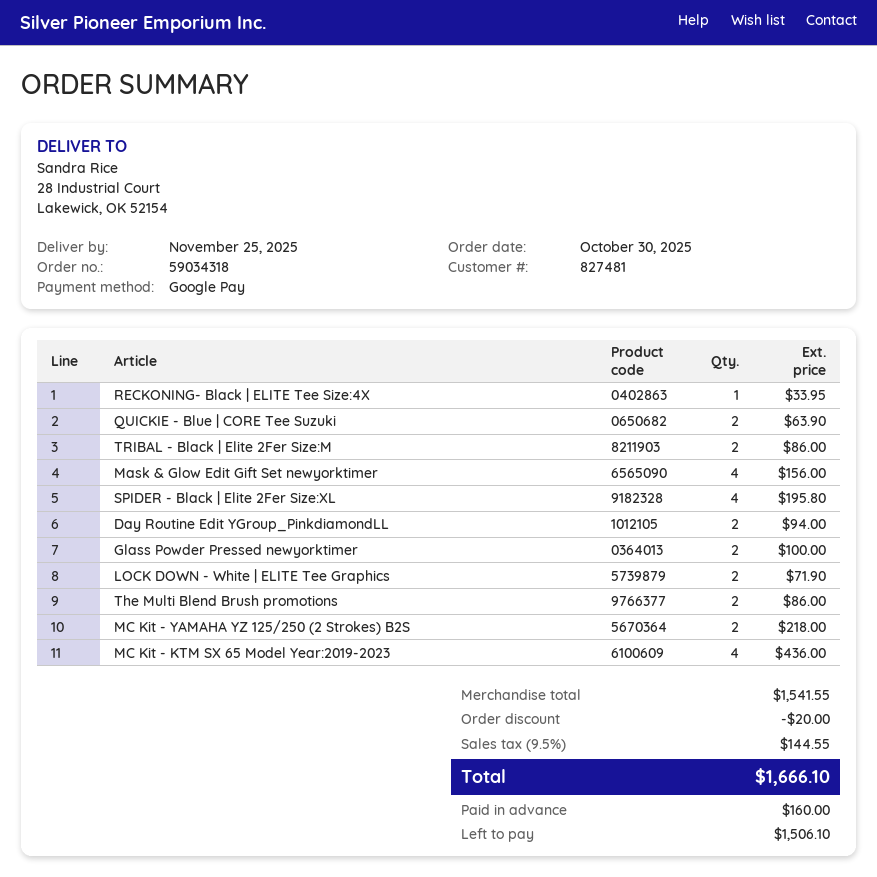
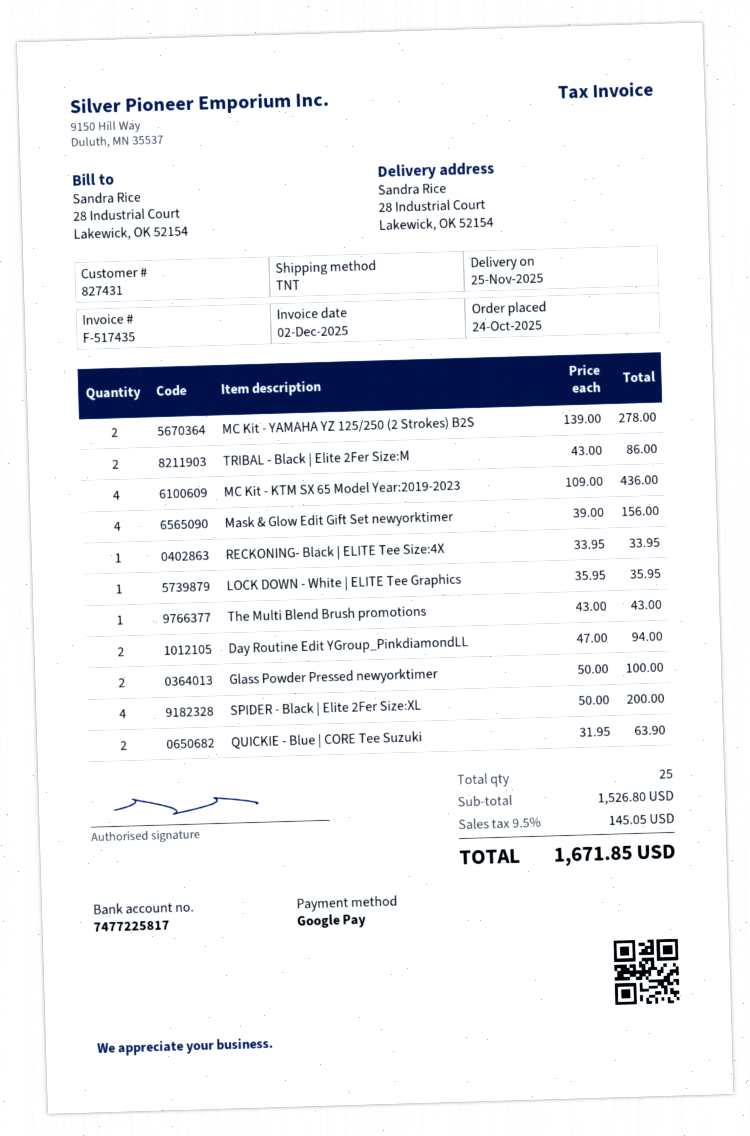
order date: 2025-10-30 -> 2025-10-24
customer number: 827481 -> 827431
SPIDER - Black | Elite 2Fer Size:XL: 4 for 195.80 -> 4 for 200.00
LOCK DOWN - White | ELITE Tee Graphics: 2 for 71.90 -> 1 for 35.95
The Multi Blend Brush promotions: 2 for 86.00 -> 1 for 43.00
MC Kit - YAMAHA YZ 125/250 (2 Strokes) B2S: 2 for 218.00 -> 2 for 278.00
subtotal: 1541.55 -> 1526.80
discount: 20.00 -> none
tax: 9.5% = 144.55 -> 9.5% = 145.05
total: 1666.10 -> 1671.85

